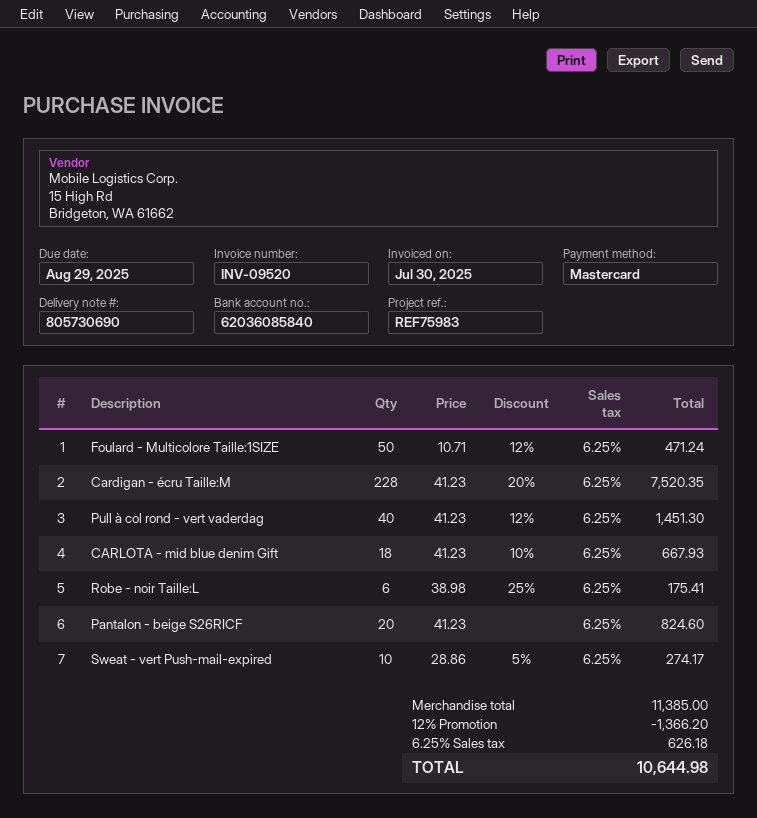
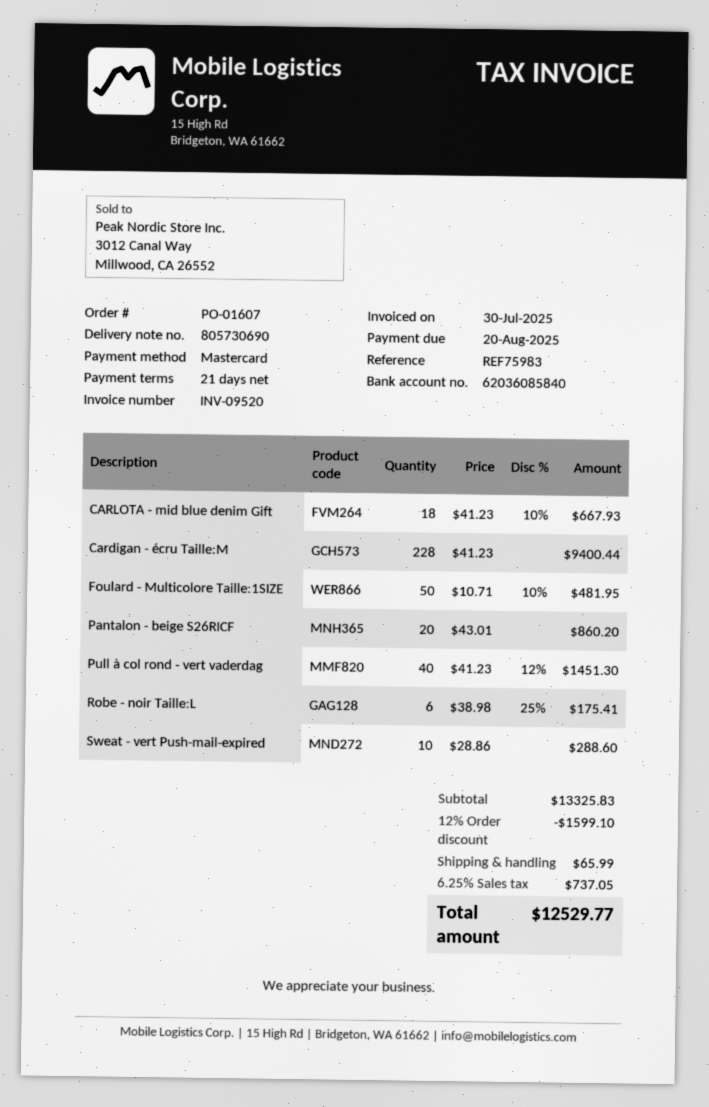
due date: 2025-08-29 -> 2025-08-20
Foulard - Multicolore Taille:1SIZE: 50 x 10.71 - 12% = 471.24 -> 50 x 10.71 - 10% = 481.95
Cardigan - écru Taille:M: 228 x 41.23 - 20% = 7520.35 -> 228 x 41.23 = 9400.44
Pantalon - beige S26RICF: 20 x 41.23 = 824.60 -> 20 x 43.01 = 860.20
Sweat - vert Push-mail-expired: 10 x 28.86 - 5% = 274.17 -> 10 x 28.86 = 288.60
subtotal: 11385.00 -> 13325.83
discount: 12% = 1366.20 -> 12% = 1599.10
shipping: none -> 65.99
tax: 6.25% = 626.18 -> 6.25% = 737.05
total: 10644.98 -> 12529.77

